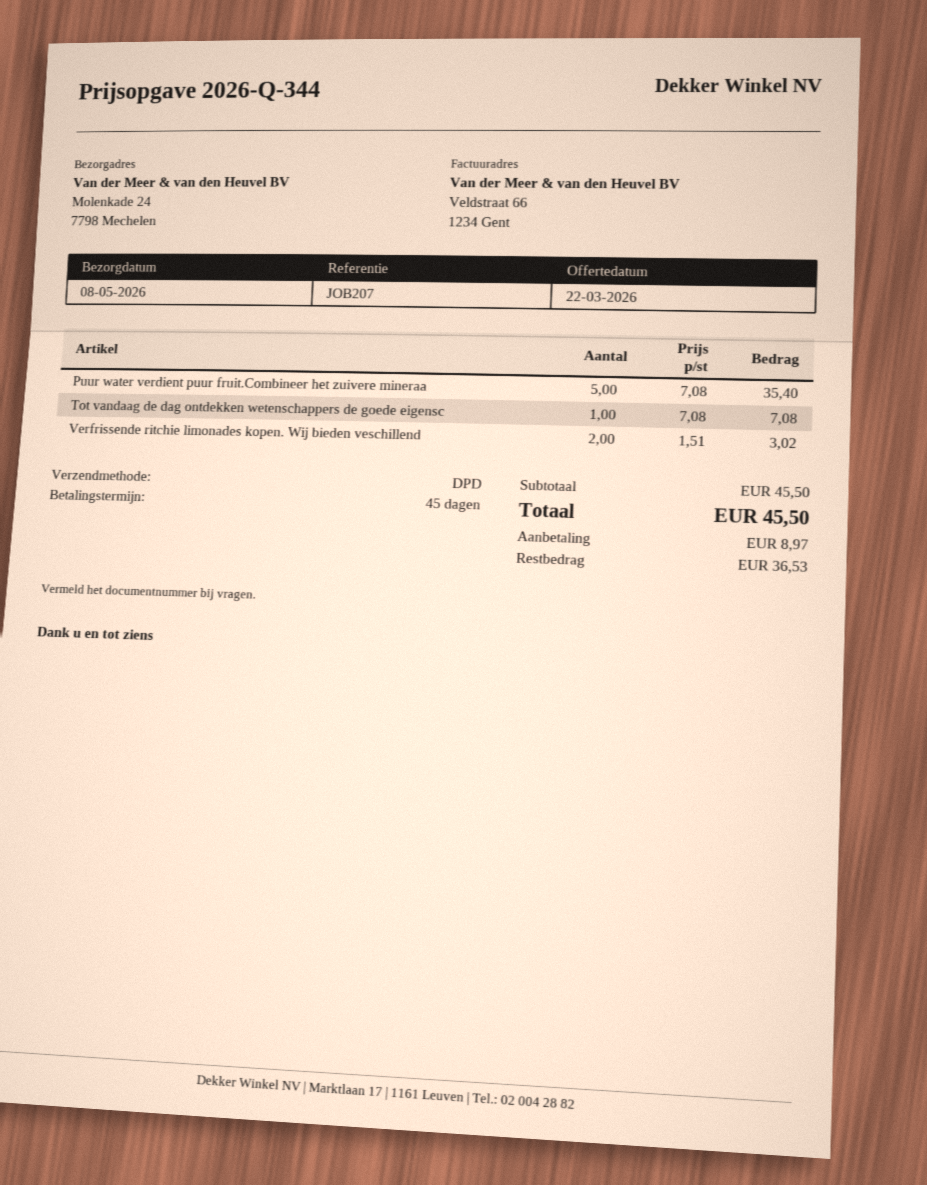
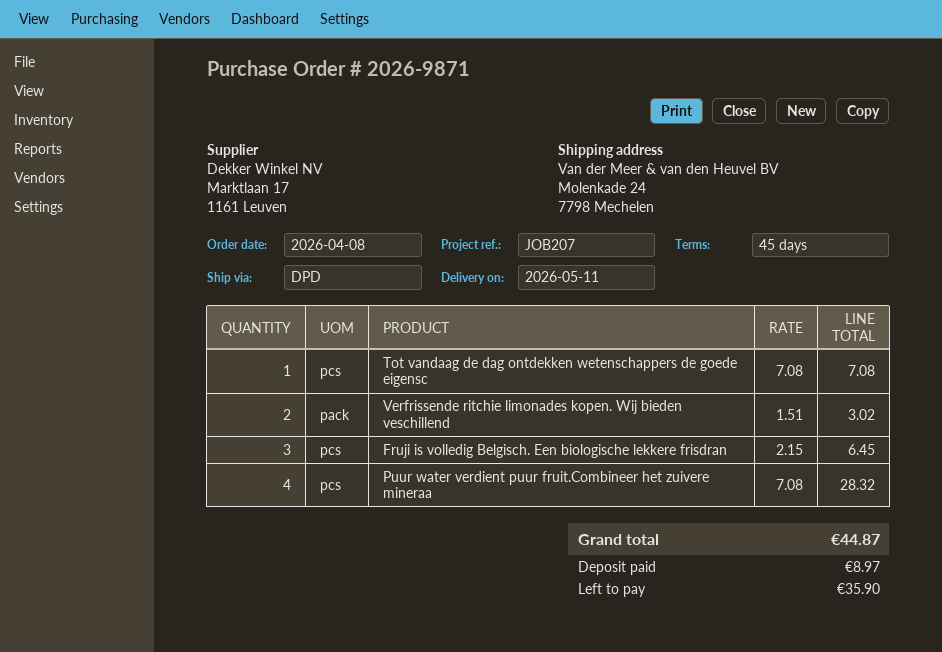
delivery date: 2026-05-08 -> 2026-05-11
Puur water verdient puur fruit.Combineer het zuivere mineraa: 5 x 7.08 = 35.40 -> 4 x 7.08 = 28.32
Fruji is volledig Belgisch. Een biologische lekkere frisdran: none -> 3 x 2.15 = 6.45
total: 45.50 -> 44.87
balance: 36.53 -> 35.90

